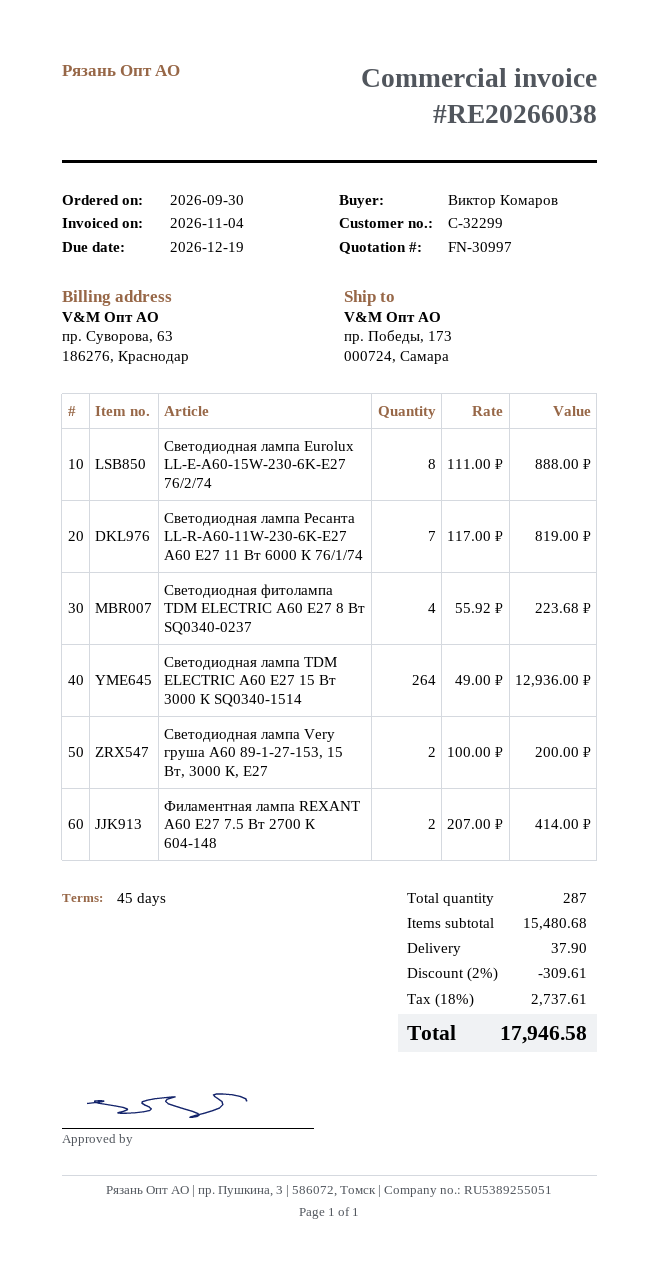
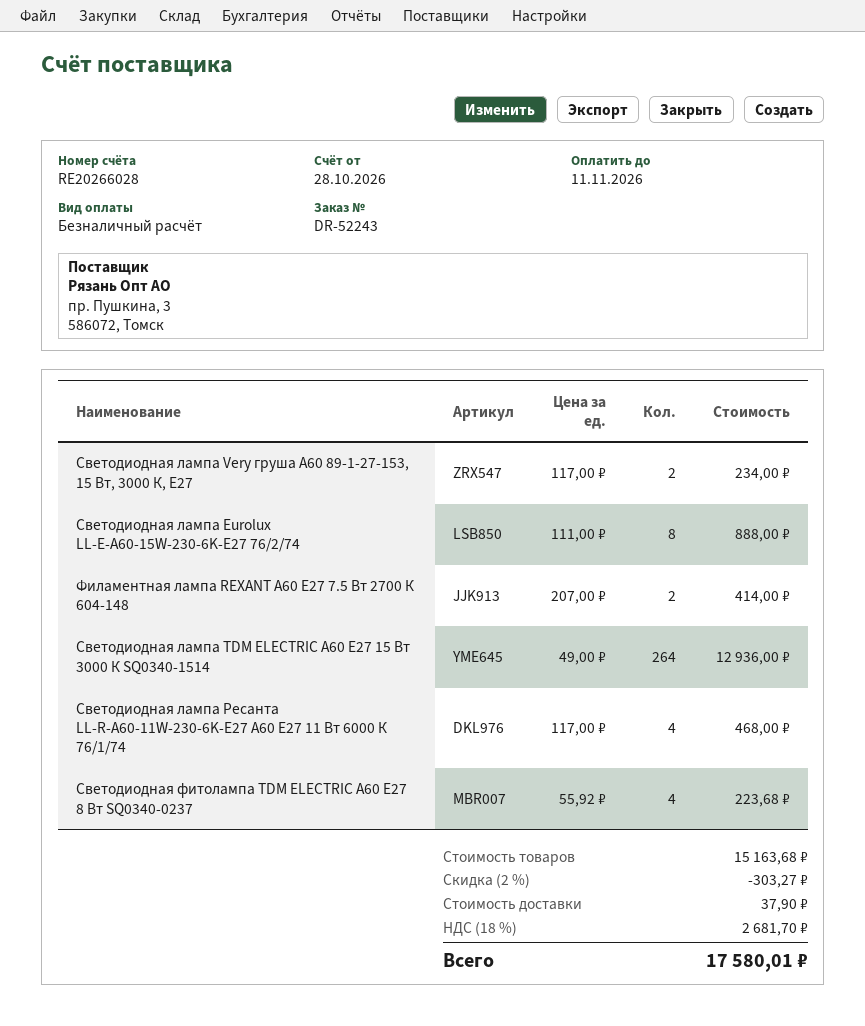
invoice number: RE20266038 -> RE20266028
invoice date: 2026-11-04 -> 2026-10-28
due date: 2026-12-19 -> 2026-11-11
Светодиодная лампа Ресанта LL-R-A60-11W-230-6K-E27 A60 E27 11 Вт 6000 К 76/1/74: 7 x 117.00 = 819.00 -> 4 x 117.00 = 468.00
Светодиодная лампа Very груша A60 89-1-27-153, 15 Вт, 3000 К, E27: 2 x 100.00 = 200.00 -> 2 x 117.00 = 234.00
subtotal: 15480.68 -> 15163.68
discount: 2% = 309.61 -> 2% = 303.27
tax: 18% = 2737.61 -> 18% = 2681.70
total: 17946.58 -> 17580.01

